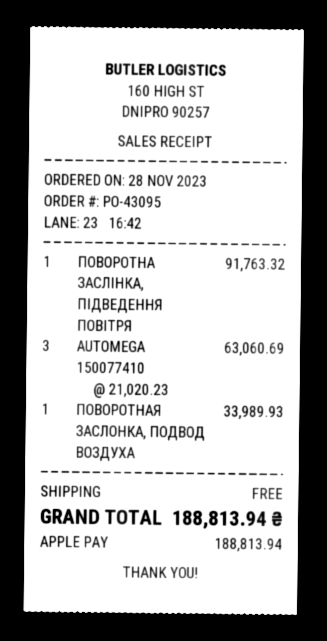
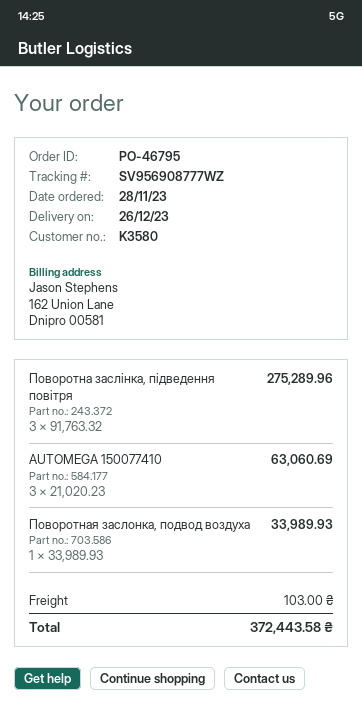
order number: PO-43095 -> PO-46795
ПОВОРОТНА ЗАСЛІНКА, ПІДВЕДЕННЯ ПОВІТРЯ: 1 x 91763.32 = 91763.32 -> 3 x 91763.32 = 275289.96
shipping: 0.00 -> 103.00
total: 188813.94 -> 372443.58

